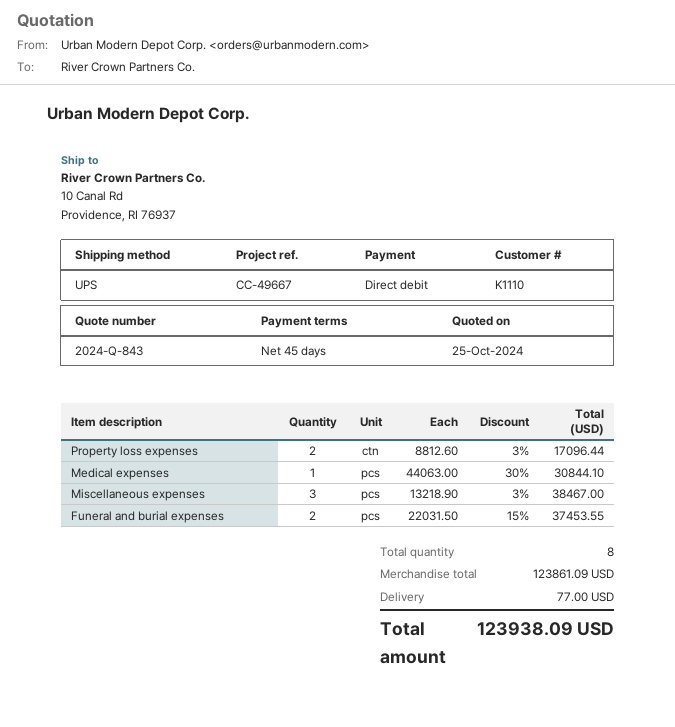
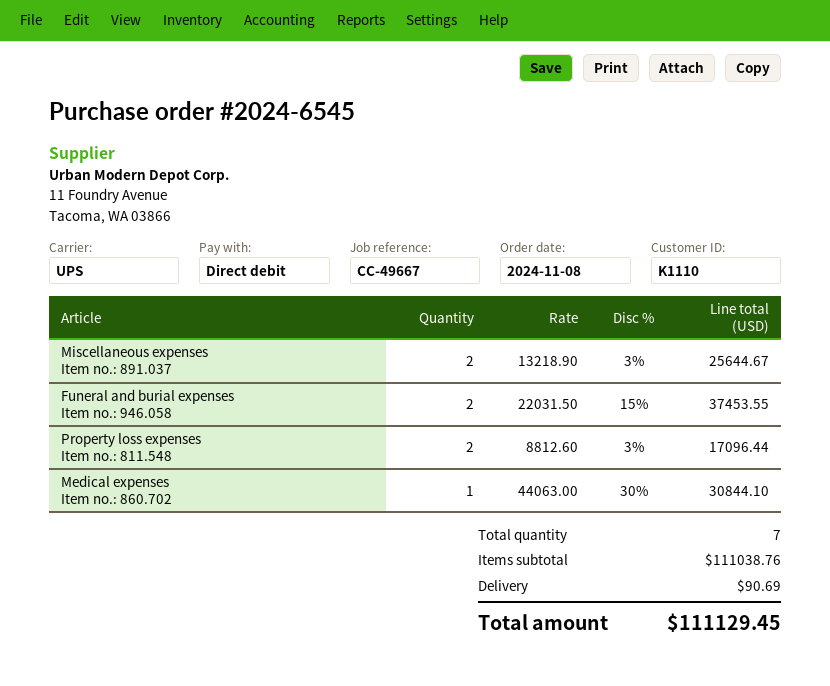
Miscellaneous expenses: 3 x 13218.90 - 3% = 38467.00 -> 2 x 13218.90 - 3% = 25644.67
total quantity: 8 -> 7
subtotal: 123861.09 -> 111038.76
shipping: 77.00 -> 90.69
total: 123938.09 -> 111129.45

